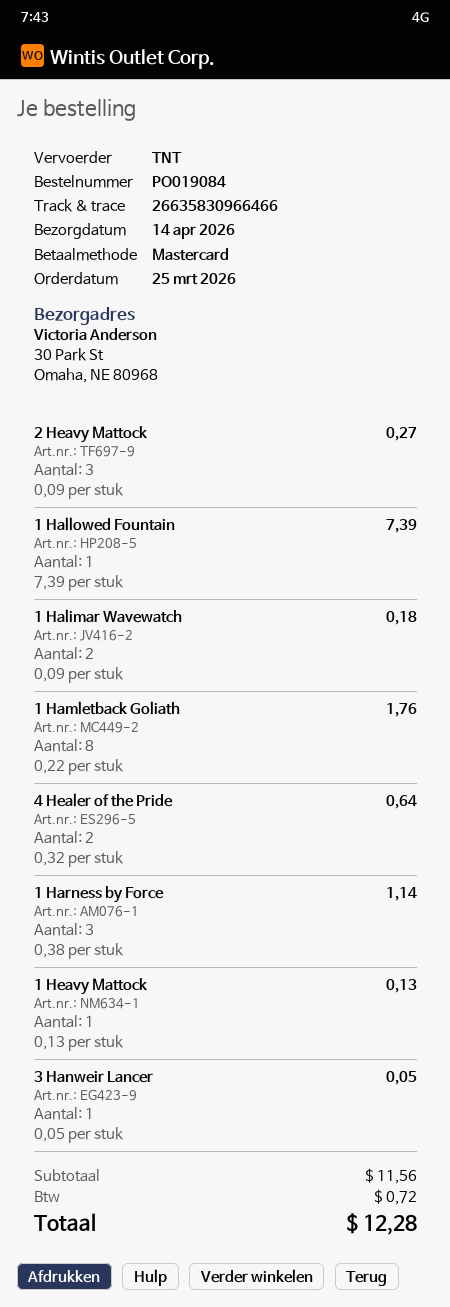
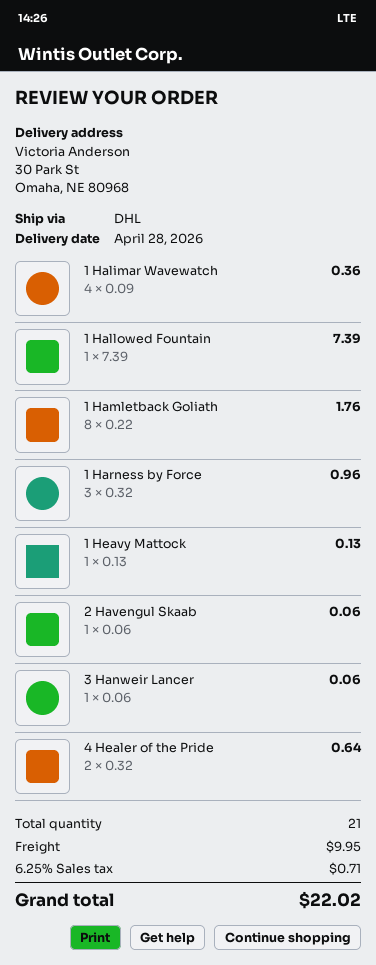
delivery date: 2026-04-14 -> 2026-04-28
shipping method: TNT -> DHL
2 Heavy Mattock: 3 x 0.09 = 0.27 -> none
1 Halimar Wavewatch: 2 x 0.09 = 0.18 -> 4 x 0.09 = 0.36
1 Harness by Force: 3 x 0.38 = 1.14 -> 3 x 0.32 = 0.96
3 Hanweir Lancer: 1 x 0.05 = 0.05 -> 1 x 0.06 = 0.06
2 Havengul Skaab: none -> 1 x 0.06 = 0.06
shipping: none -> 9.95
tax: 0.72 -> 0.71
total: 12.28 -> 22.02

